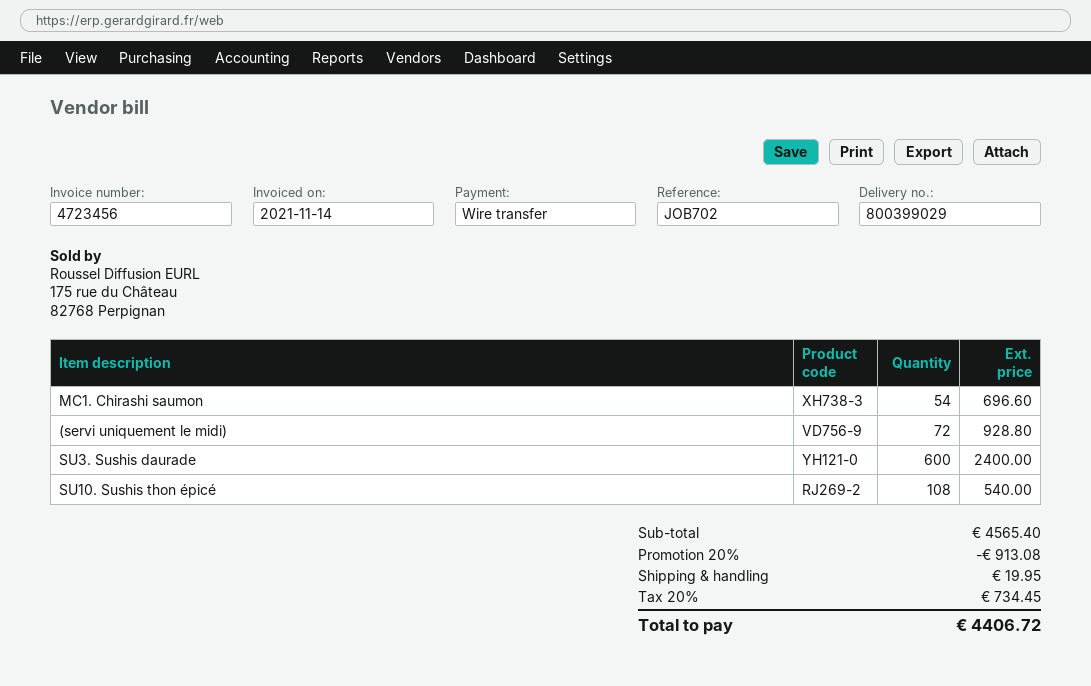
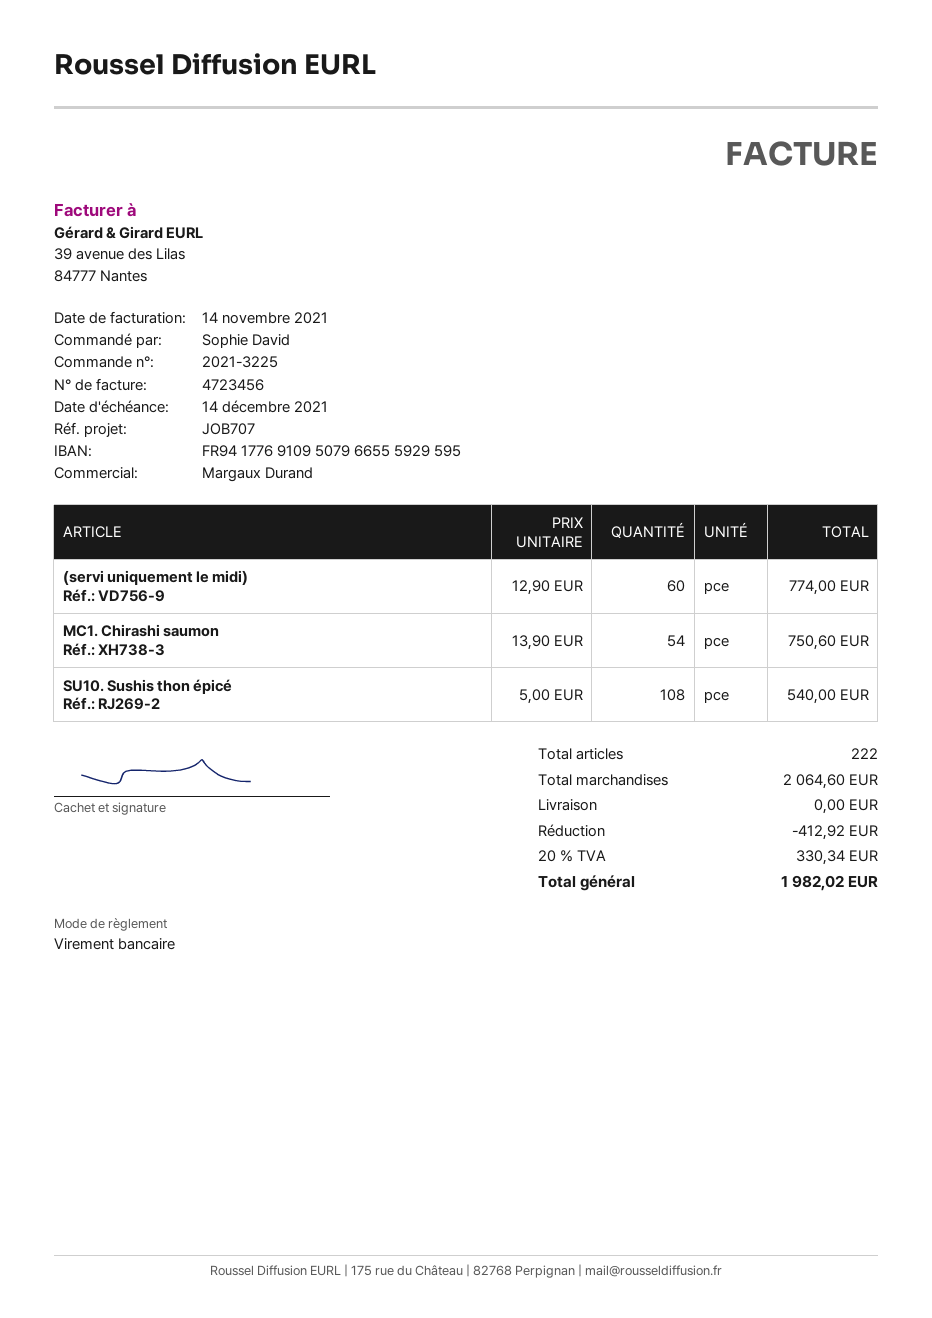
reference: JOB702 -> JOB707
MC1. Chirashi saumon: 54 for 696.60 -> 54 for 750.60
(servi uniquement le midi): 72 for 928.80 -> 60 for 774.00
SU3. Sushis daurade: 600 for 2400.00 -> none
subtotal: 4565.40 -> 2064.60
discount: 913.08 -> 412.92
shipping: 19.95 -> 0.00
tax: 20% = 734.45 -> 20% = 330.34
total: 4406.72 -> 1982.02

